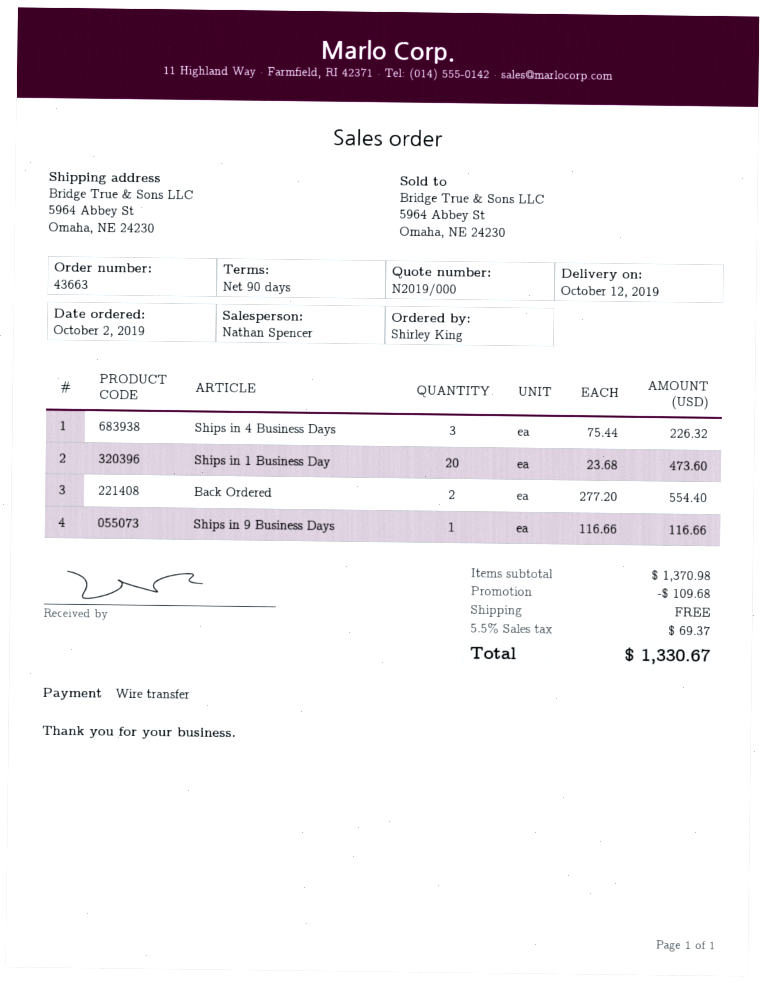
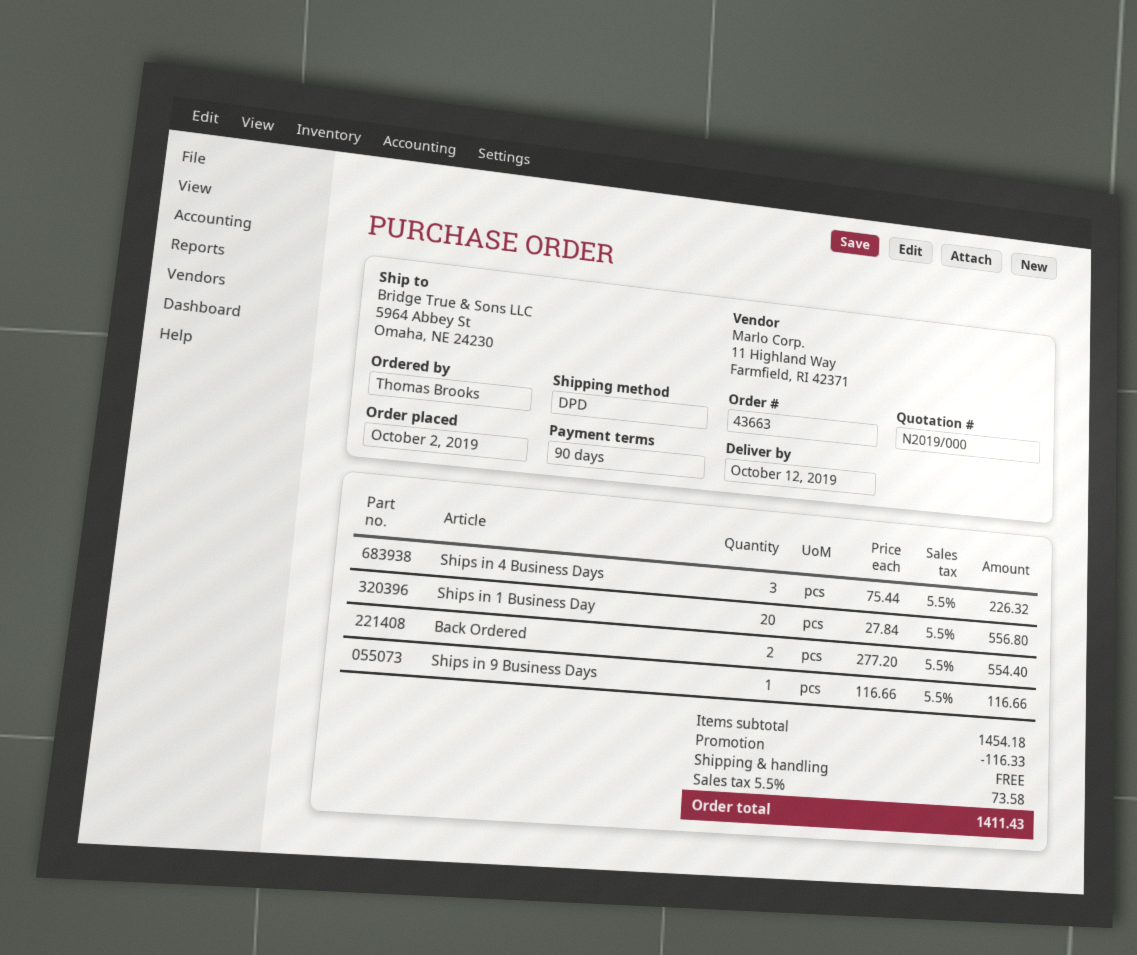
ordered by: Shirley King -> Thomas Brooks
Ships in 1 Business Day: 20 x 23.68 = 473.60 -> 20 x 27.84 = 556.80
subtotal: 1370.98 -> 1454.18
discount: 109.68 -> 116.33
tax: 5.5% = 69.37 -> 5.5% = 73.58
total: 1330.67 -> 1411.43

